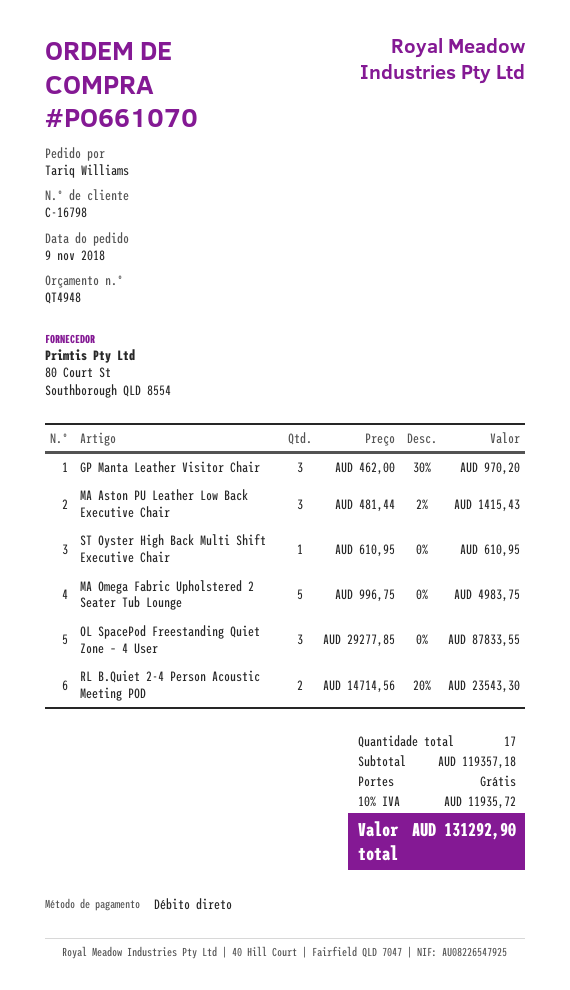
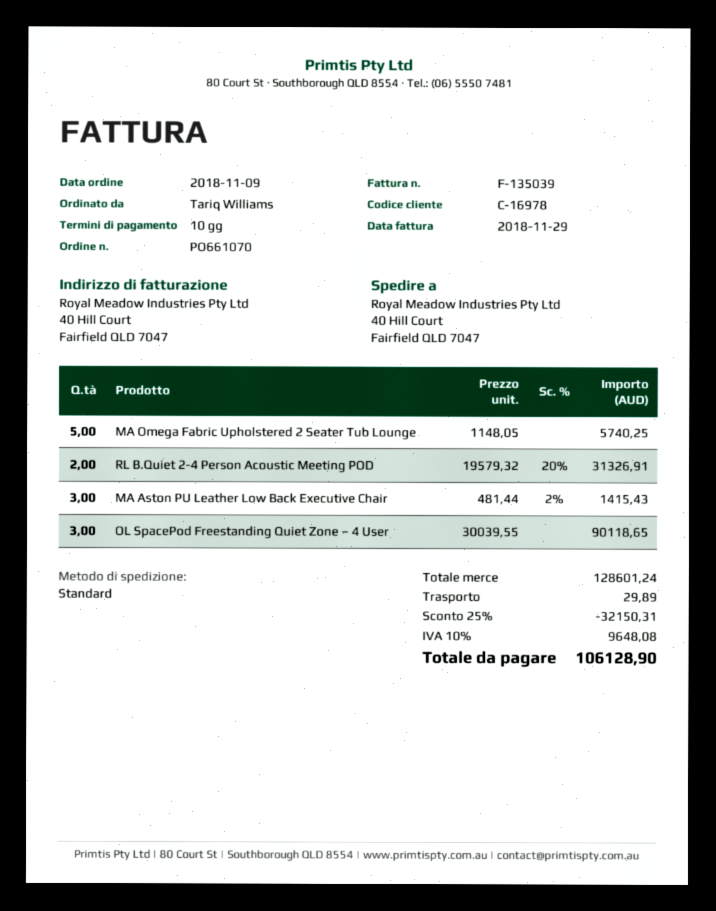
customer number: C-16798 -> C-16978
GP Manta Leather Visitor Chair: 3 x 462.00 - 30% = 970.20 -> none
ST Oyster High Back Multi Shift Executive Chair: 1 x 610.95 = 610.95 -> none
MA Omega Fabric Upholstered 2 Seater Tub Lounge: 5 x 996.75 = 4983.75 -> 5 x 1148.05 = 5740.25
OL SpacePod Freestanding Quiet Zone – 4 User: 3 x 29277.85 = 87833.55 -> 3 x 30039.55 = 90118.65
RL B.Quiet 2-4 Person Acoustic Meeting POD: 2 x 14714.56 - 20% = 23543.30 -> 2 x 19579.32 - 20% = 31326.91
subtotal: 119357.18 -> 128601.24
discount: none -> 25% = 32150.31
shipping: 0.00 -> 29.89
tax: 10% = 11935.72 -> 10% = 9648.08
total: 131292.90 -> 106128.90

